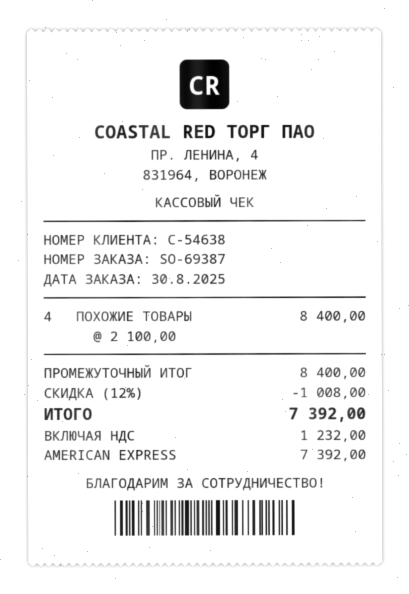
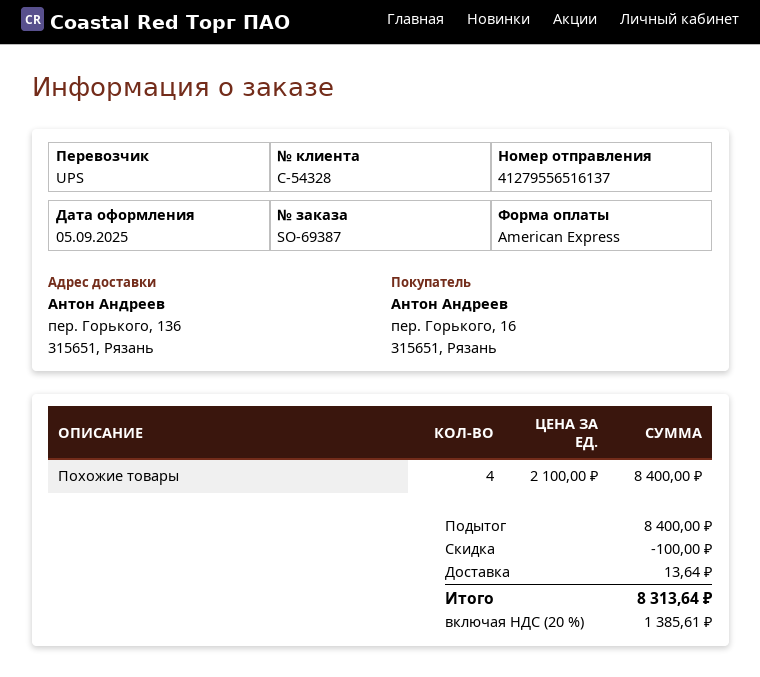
order date: 2025-08-30 -> 2025-09-05
customer number: C-54638 -> C-54328
discount: 1008.00 -> 100.00
shipping: none -> 13.64
tax: 1232.00 -> 1385.61
total: 7392.00 -> 8313.64

